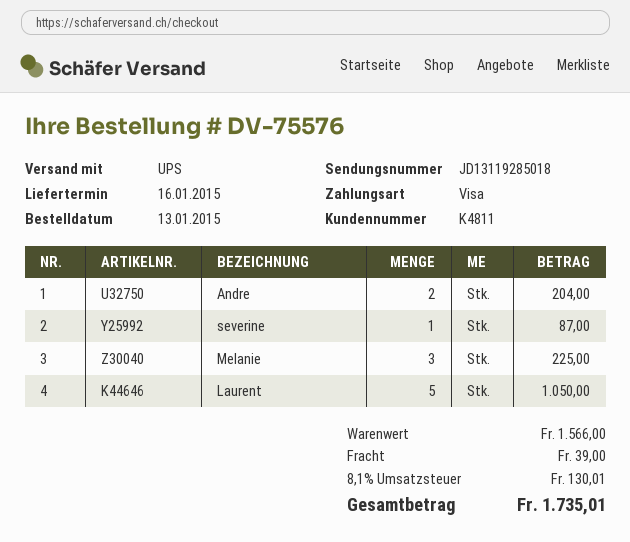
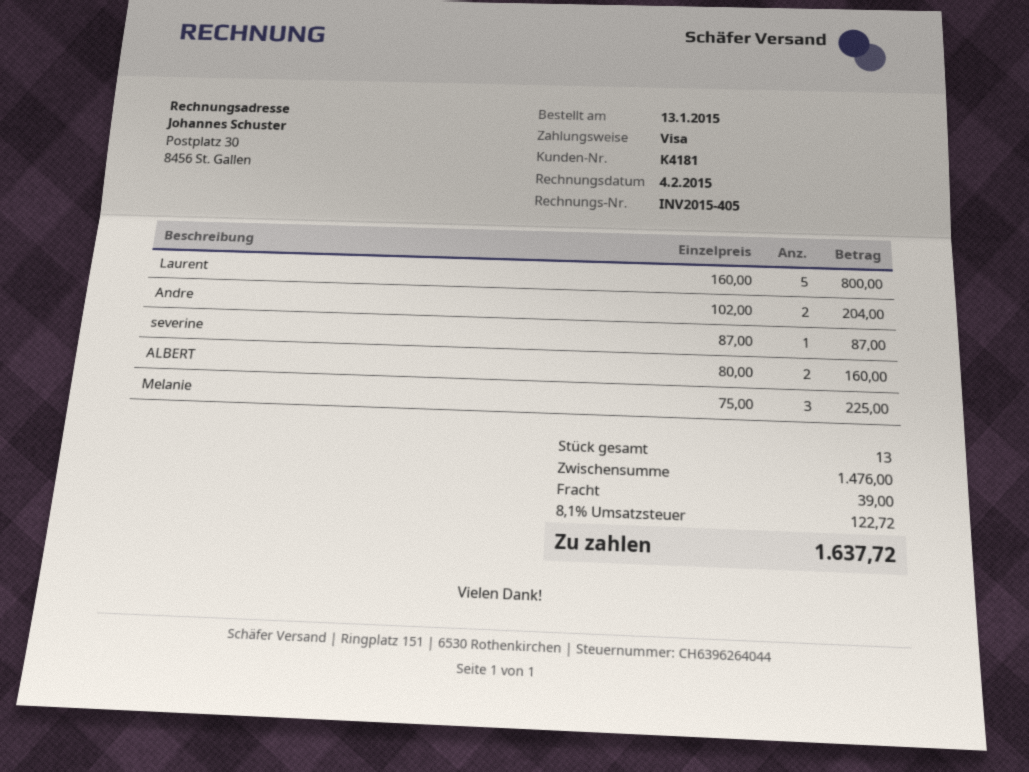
customer number: K4811 -> K4181
Laurent: 5 for 1050.00 -> 5 for 800.00
ALBERT: none -> 2 for 160.00
subtotal: 1566.00 -> 1476.00
tax: 8.1% = 130.01 -> 8.1% = 122.72
total: 1735.01 -> 1637.72

